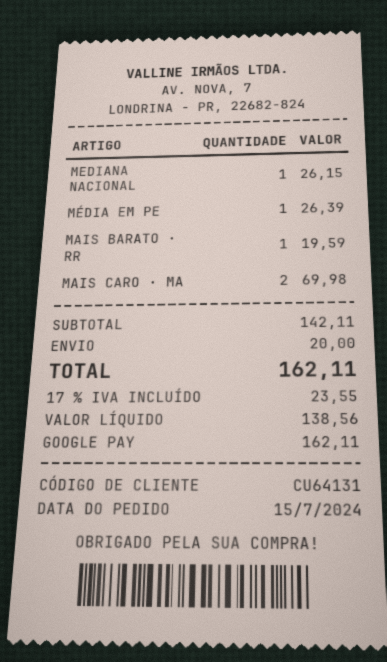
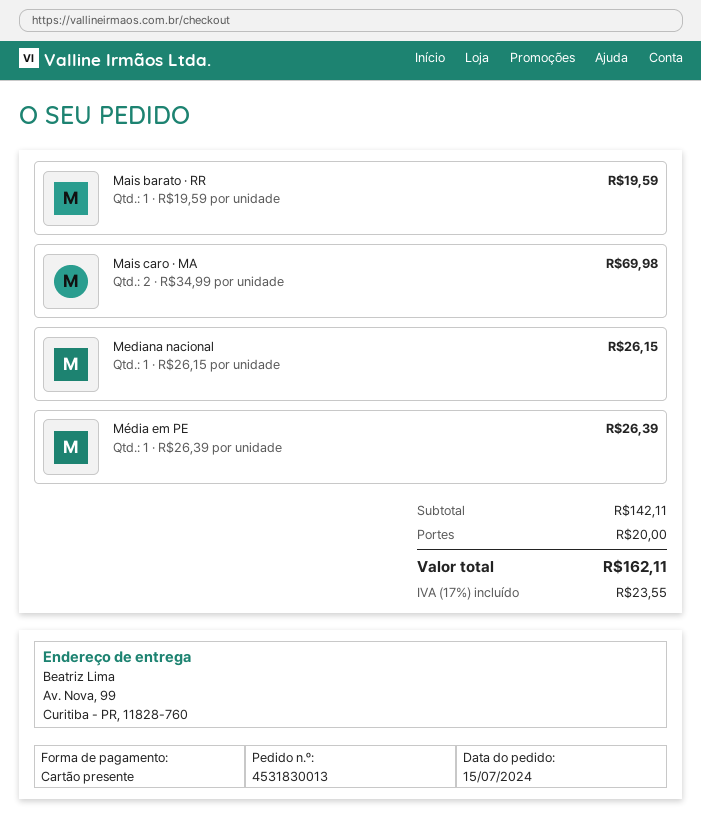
payment method: Google Pay -> gift card

